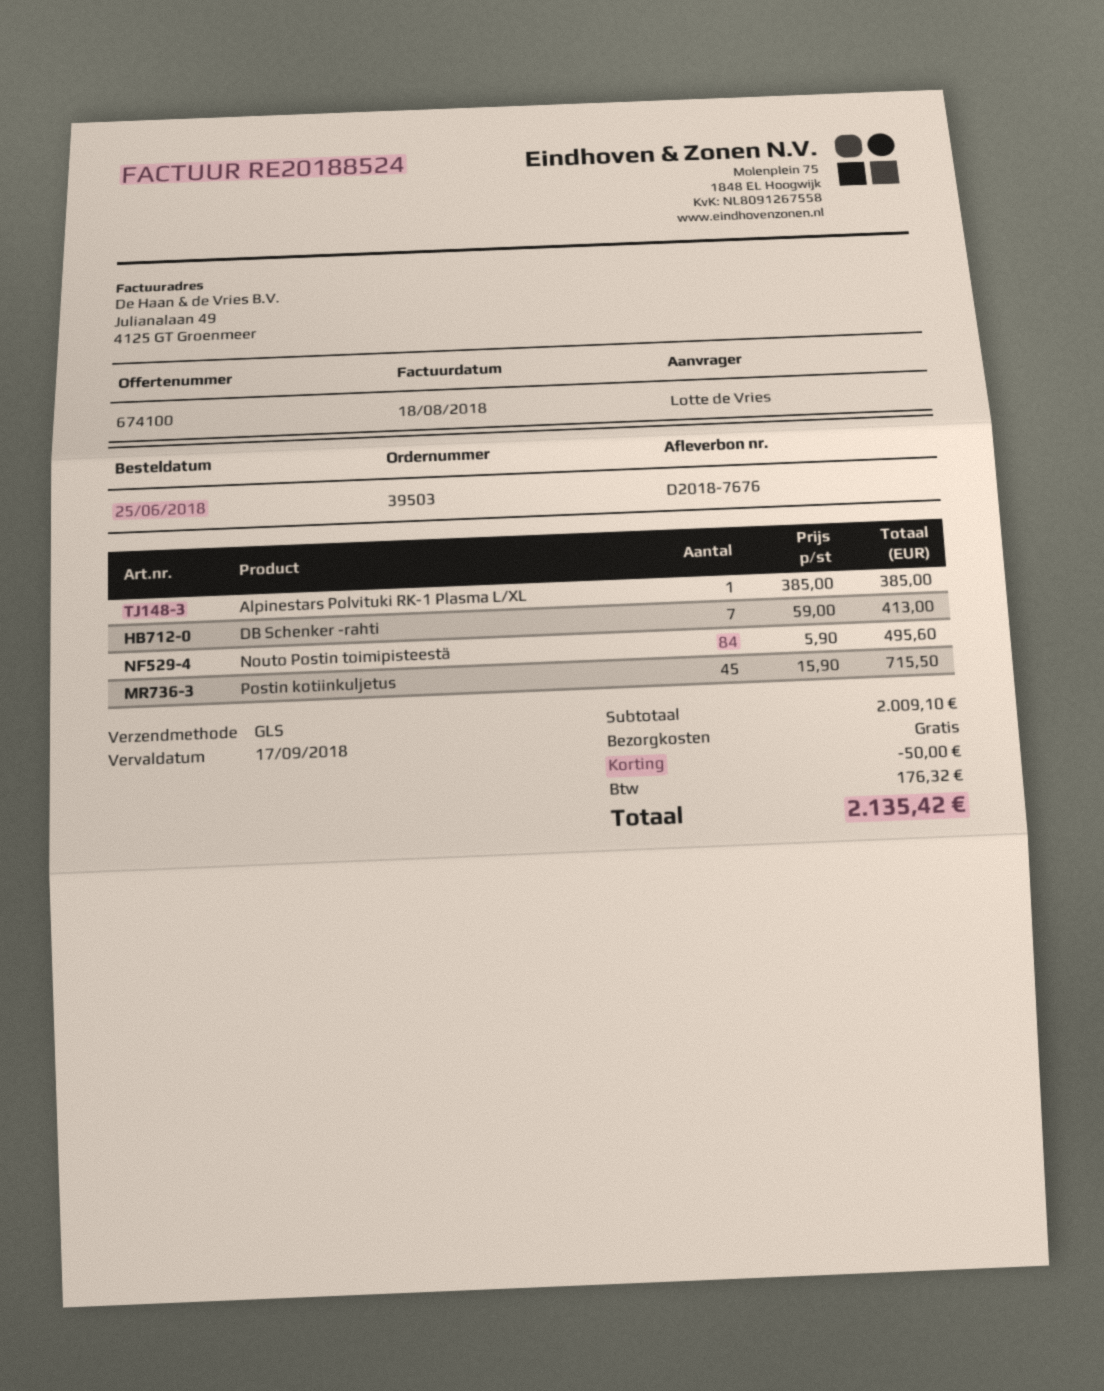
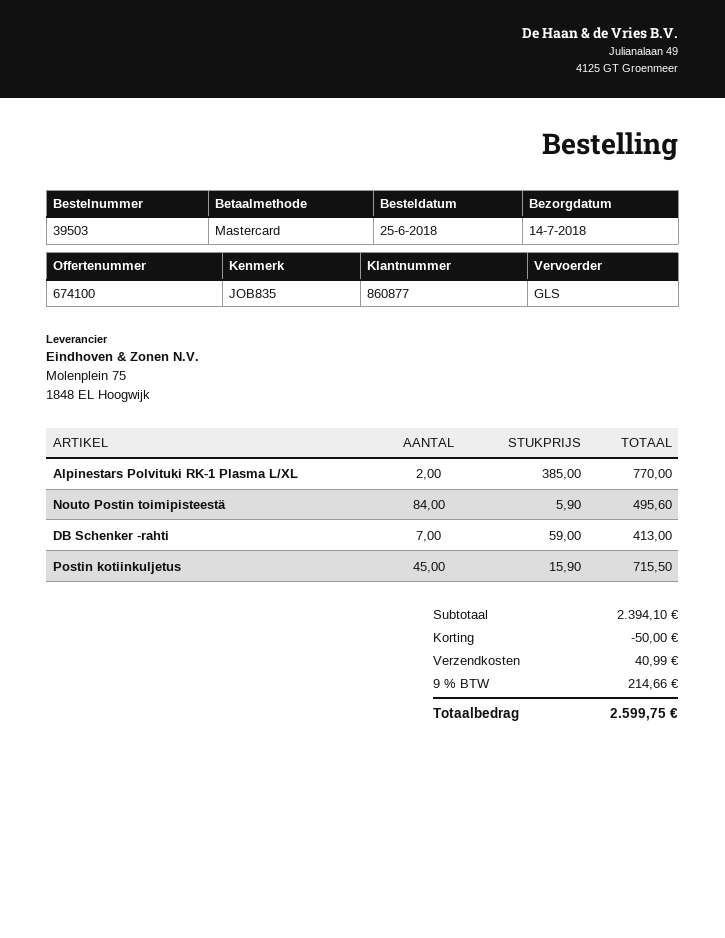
Alpinestars Polvituki RK-1 Plasma L/XL: 1 x 385.00 = 385.00 -> 2 x 385.00 = 770.00
subtotal: 2009.10 -> 2394.10
shipping: 0.00 -> 40.99
tax: 176.32 -> 214.66
total: 2135.42 -> 2599.75

